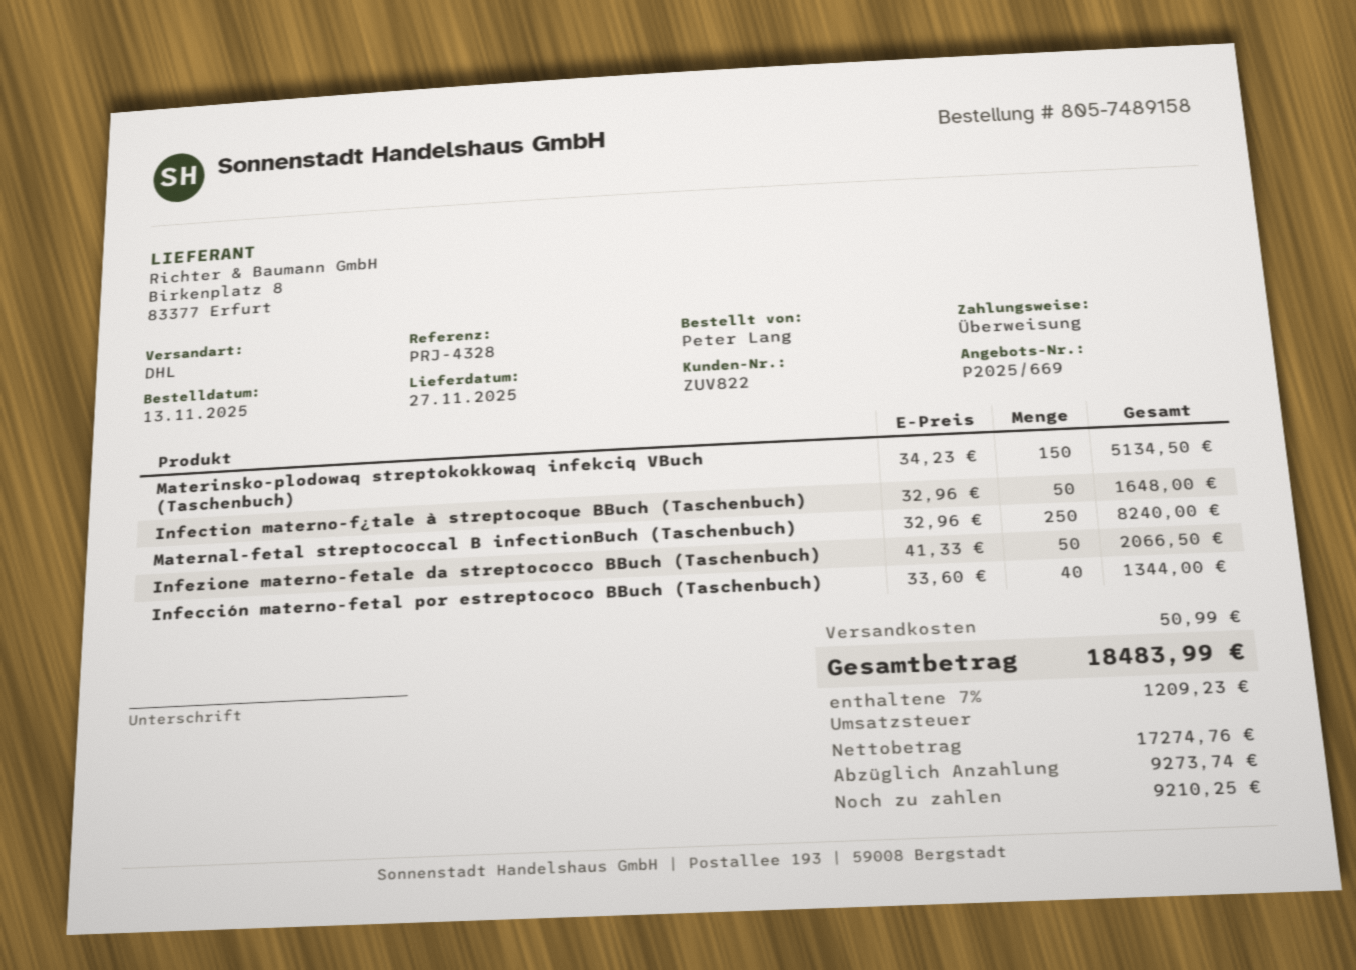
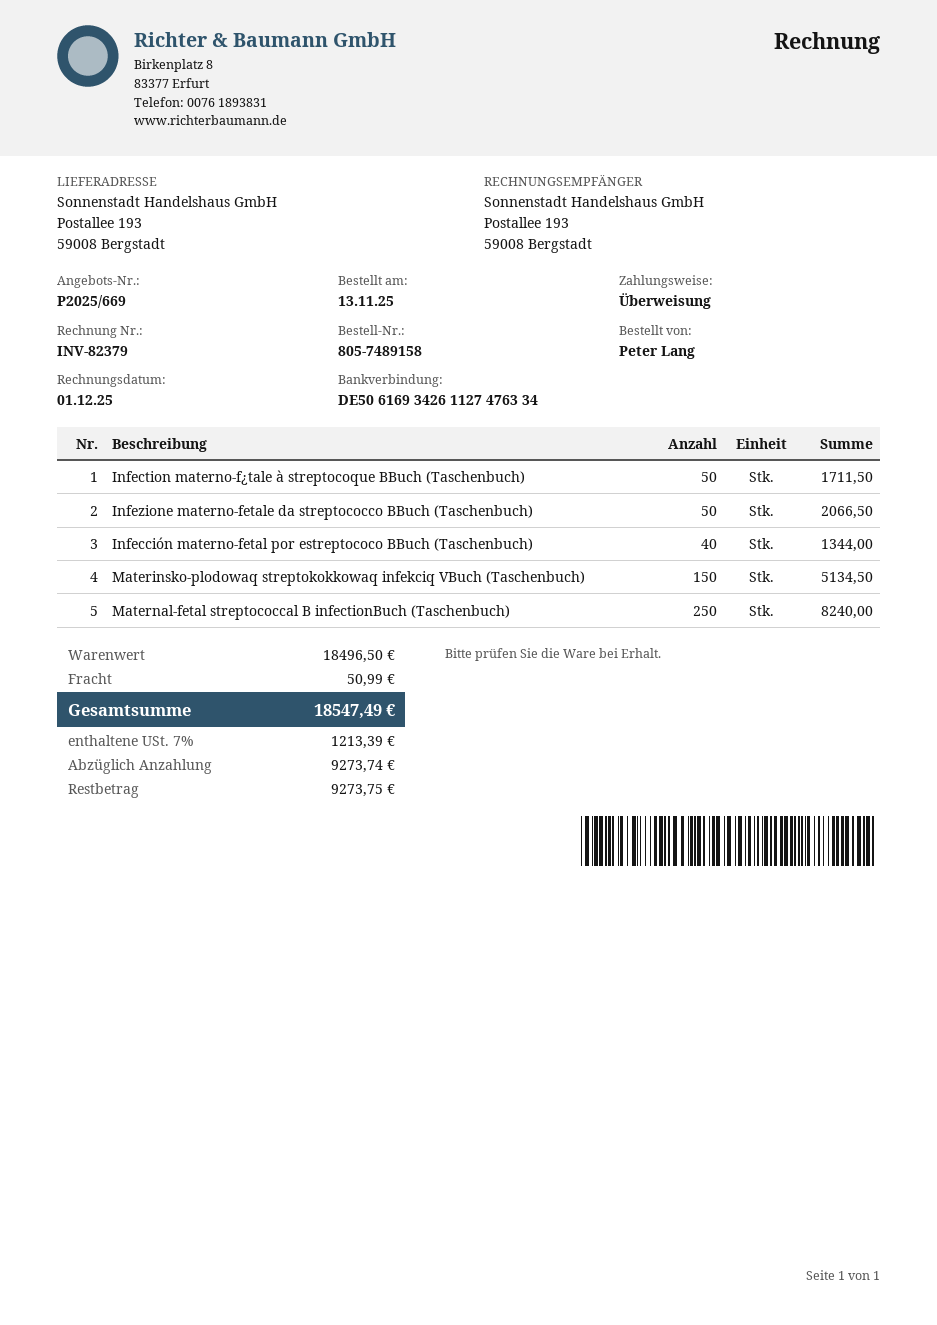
Infection materno-f¿tale à streptocoque BBuch (Taschenbuch): 50 for 1648.00 -> 50 for 1711.50
tax: 7% = 1209.23 -> 7% = 1213.39
total: 18483.99 -> 18547.49
balance: 9210.25 -> 9273.75

